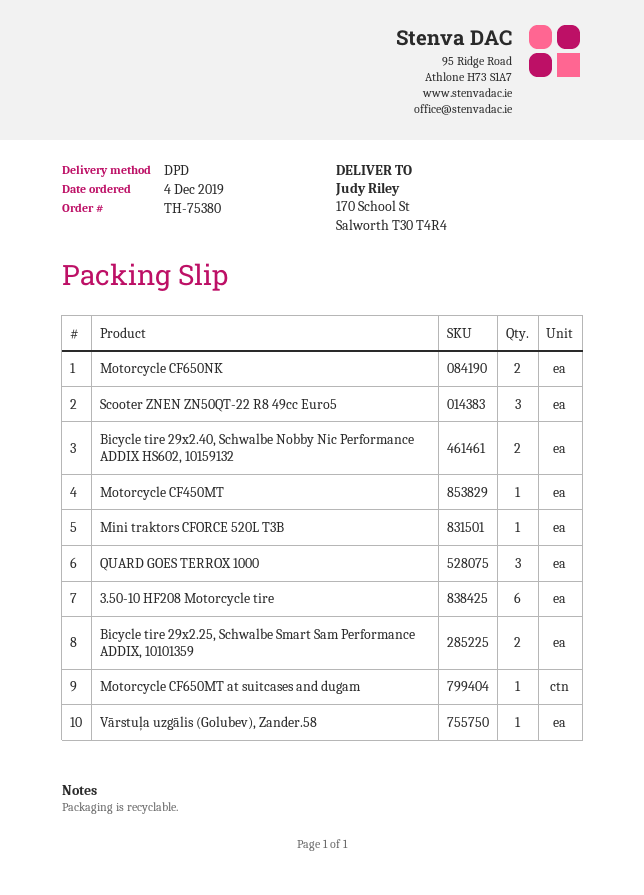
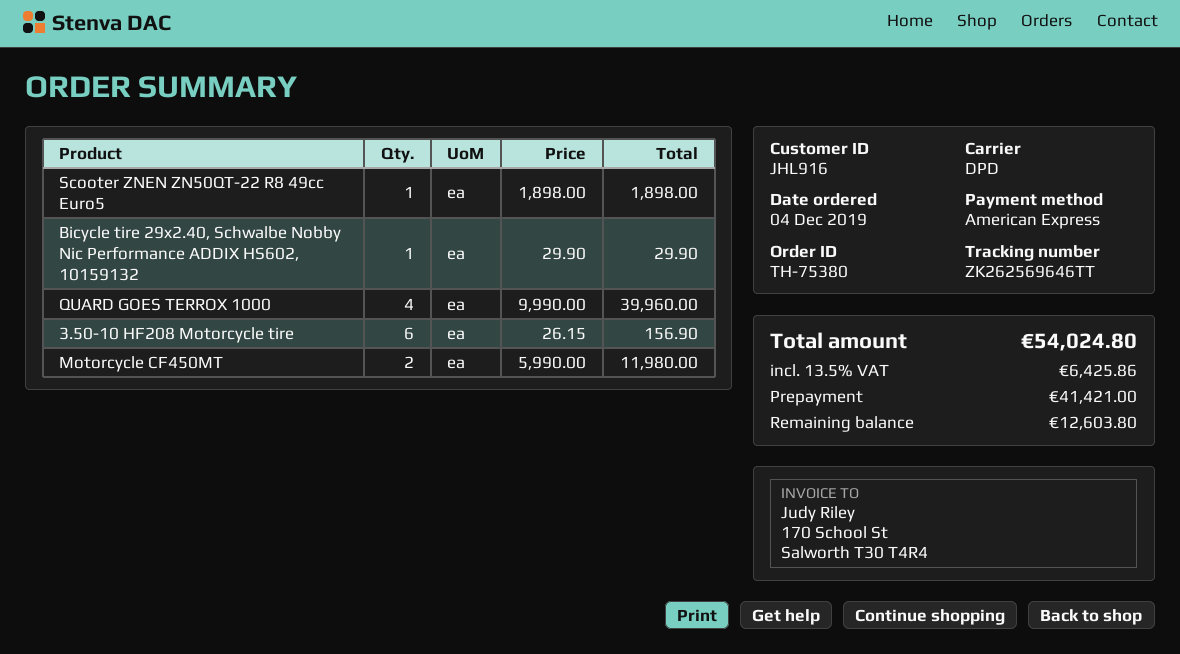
Motorcycle CF650NK: 2 -> none
Scooter ZNEN ZN50QT-22 R8 49cc Euro5: 3 -> 1
Bicycle tire 29x2.40, Schwalbe Nobby Nic Performance ADDIX HS602, 10159132: 2 -> 1
Motorcycle CF450MT: 1 -> 2
Mini traktors CFORCE 520L T3B: 1 -> none
QUARD GOES TERROX 1000: 3 -> 4
Bicycle tire 29x2.25, Schwalbe Smart Sam Performance ADDIX, 10101359: 2 -> none
Motorcycle CF650MT at suitcases and dugam: 1 -> none
Vārstuļa uzgālis (Golubev), Zander.58: 1 -> none

